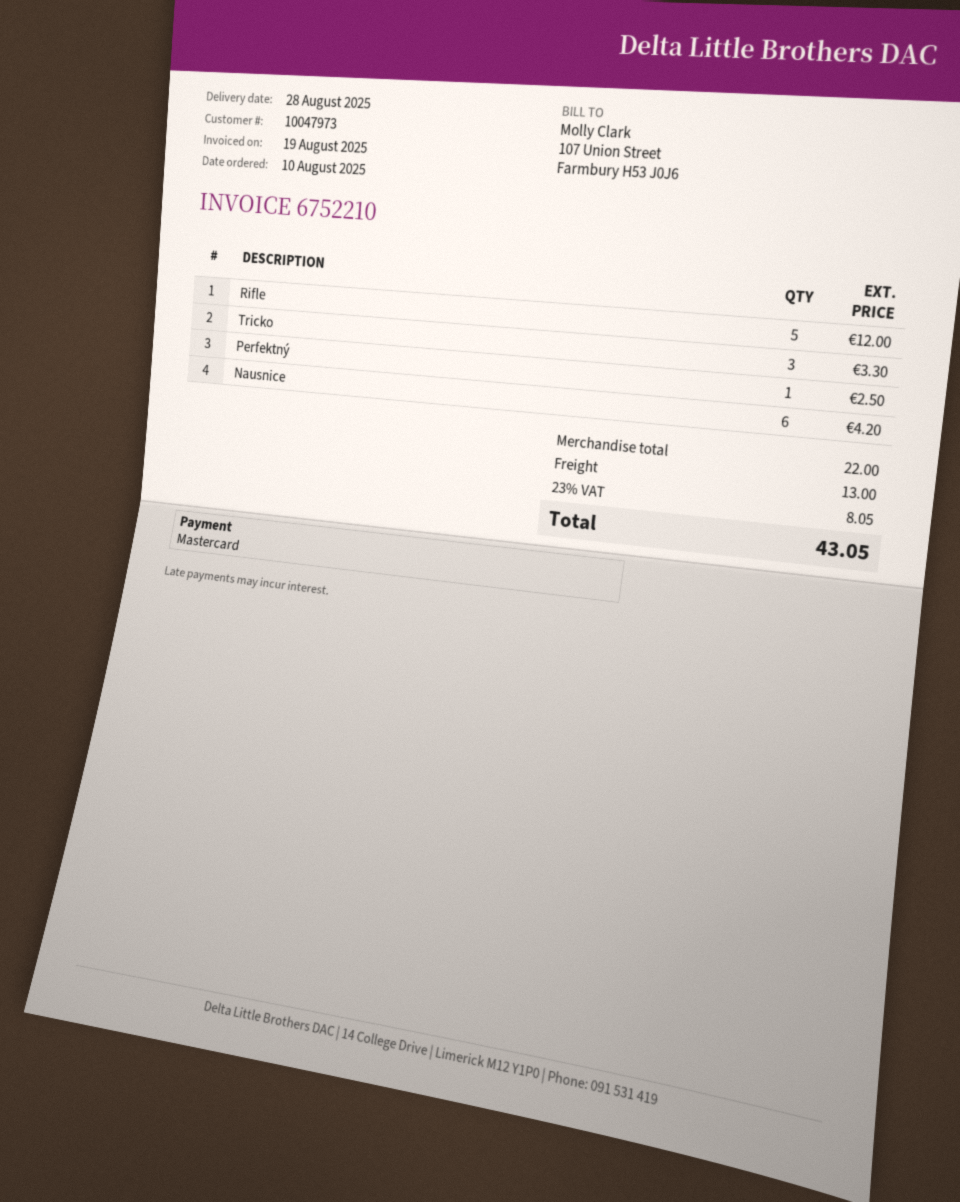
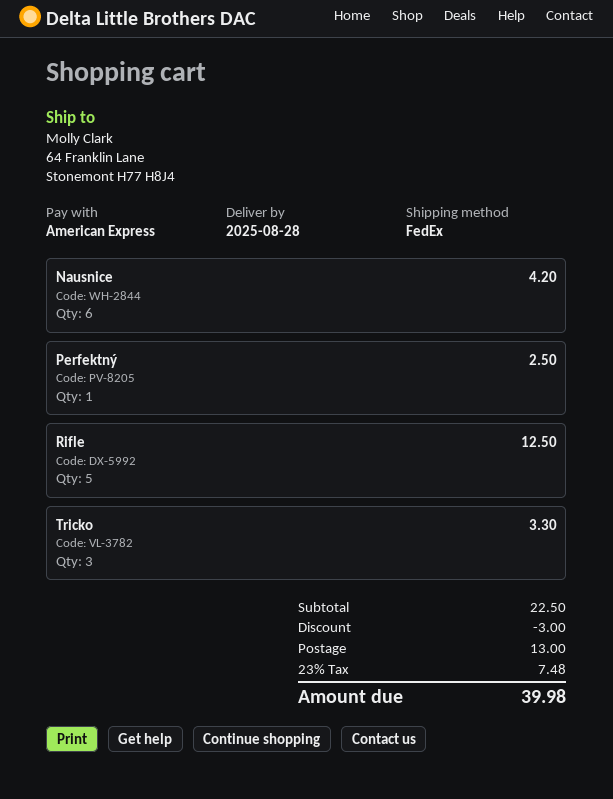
payment method: Mastercard -> American Express
Rifle: 5 for 12.00 -> 5 for 12.50
subtotal: 22.00 -> 22.50
discount: none -> 3.00
tax: 23% = 8.05 -> 23% = 7.48
total: 43.05 -> 39.98

